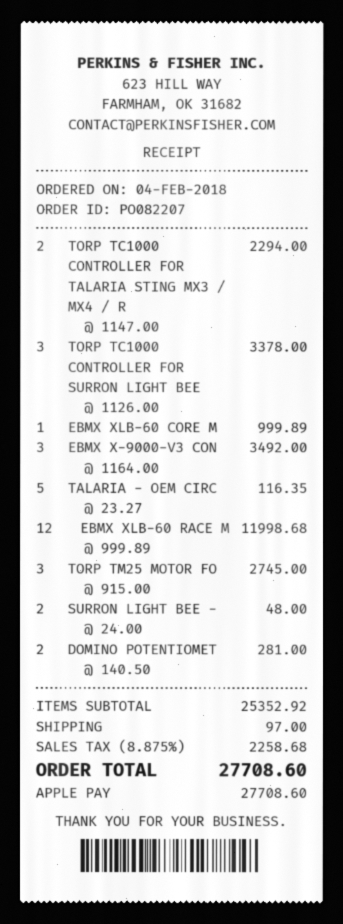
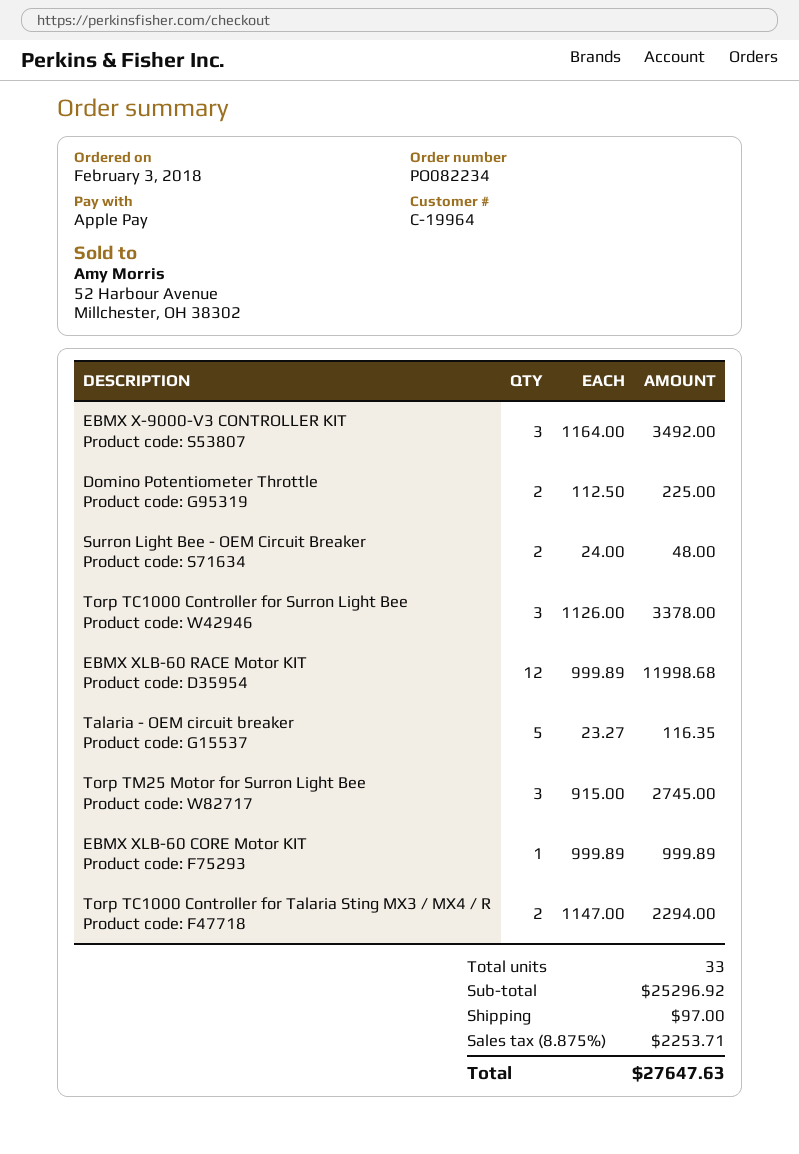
order number: PO082207 -> PO082234
order date: 2018-02-04 -> 2018-02-03
DOMINO POTENTIOMET: 2 x 140.50 = 281.00 -> 2 x 112.50 = 225.00
subtotal: 25352.92 -> 25296.92
tax: 8.875% = 2258.68 -> 8.875% = 2253.71
total: 27708.60 -> 27647.63

